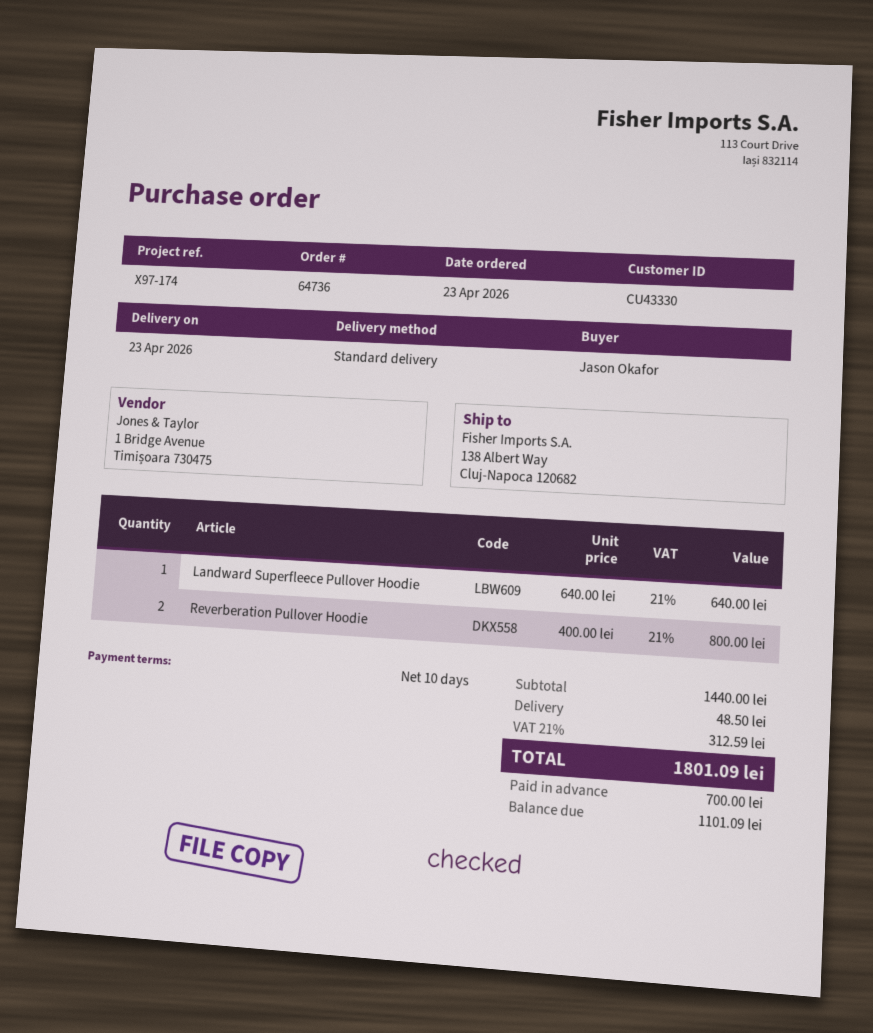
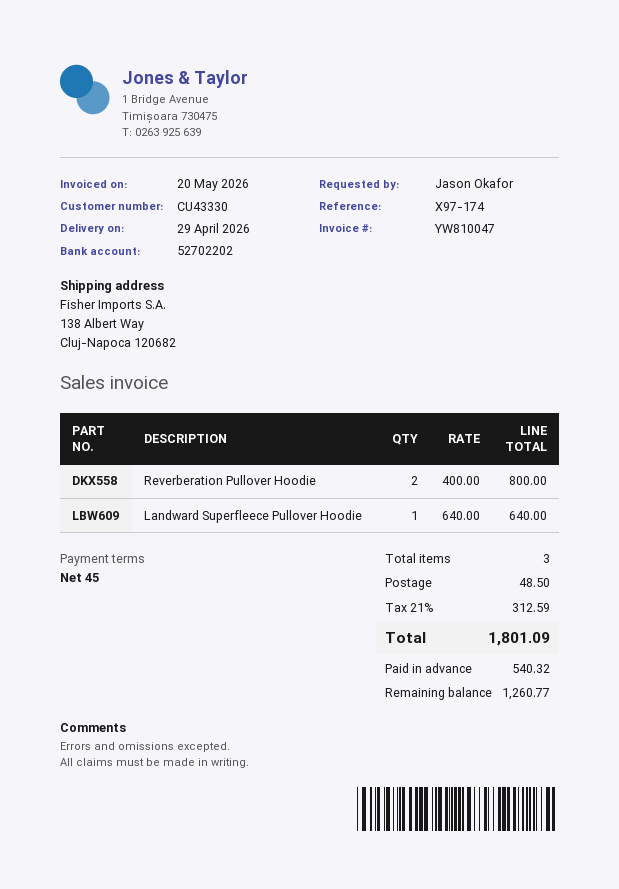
delivery date: 2026-04-23 -> 2026-04-29
payment terms: 10 days -> 45 days
deposit: 700.00 -> 540.32
balance: 1101.09 -> 1260.77

